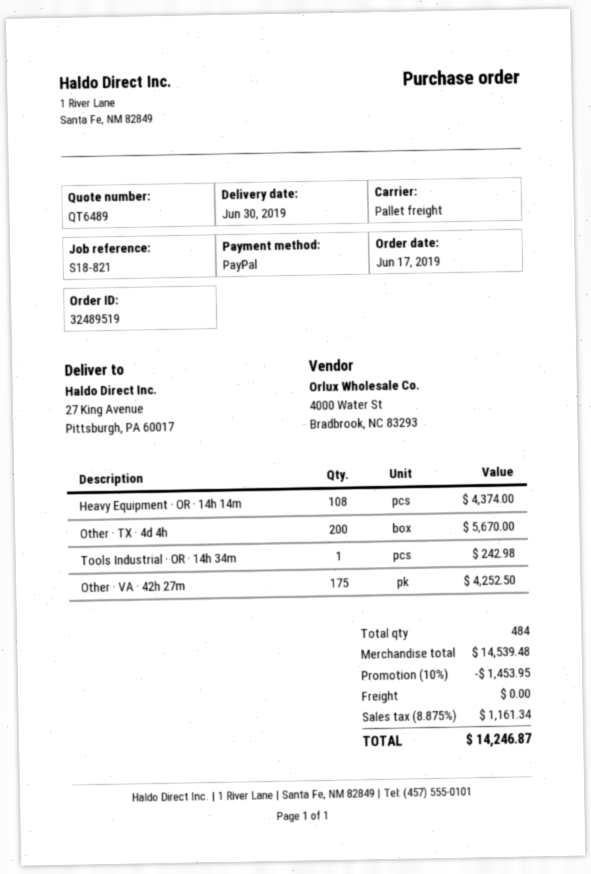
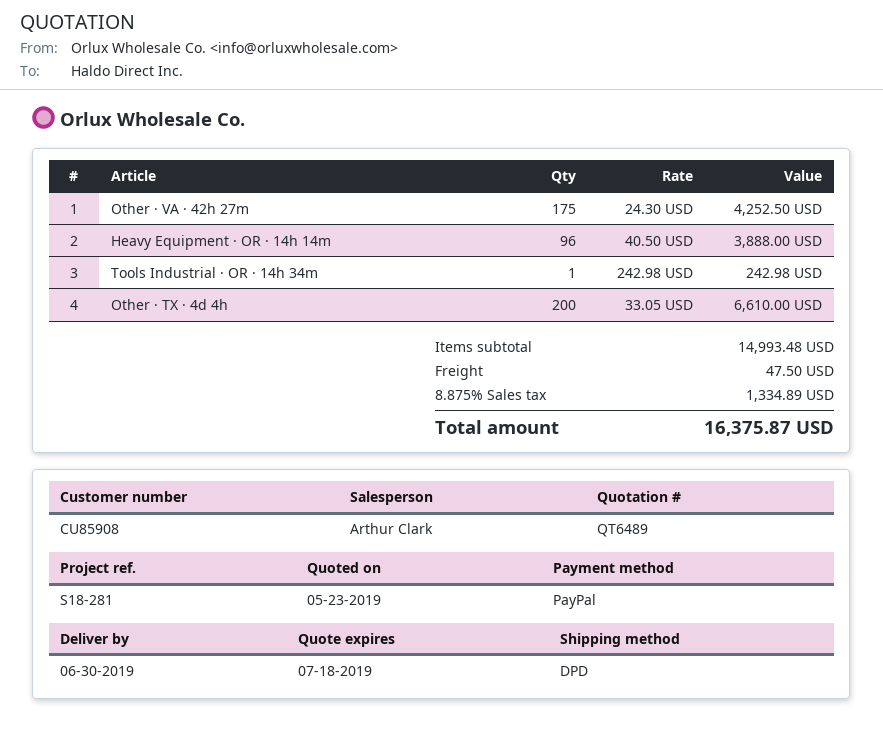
reference: S18-821 -> S18-281
shipping method: pallet freight -> DPD
Heavy Equipment · OR · 14h 14m: 108 for 4374.00 -> 96 for 3888.00
Other · TX · 4d 4h: 200 for 5670.00 -> 200 for 6610.00
subtotal: 14539.48 -> 14993.48
discount: 10% = 1453.95 -> none
shipping: 0.00 -> 47.50
tax: 8.875% = 1161.34 -> 8.875% = 1334.89
total: 14246.87 -> 16375.87

